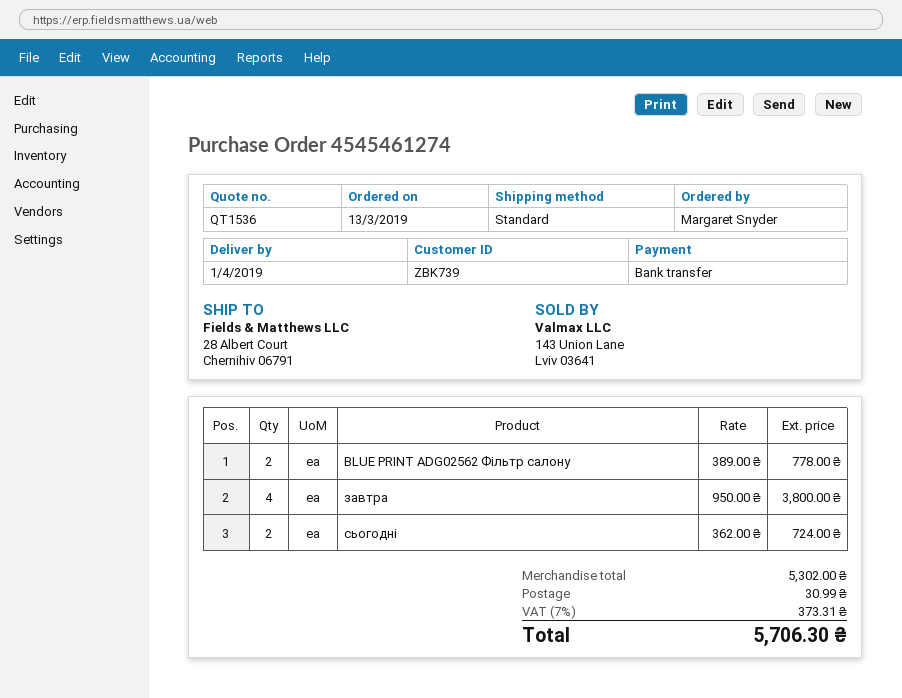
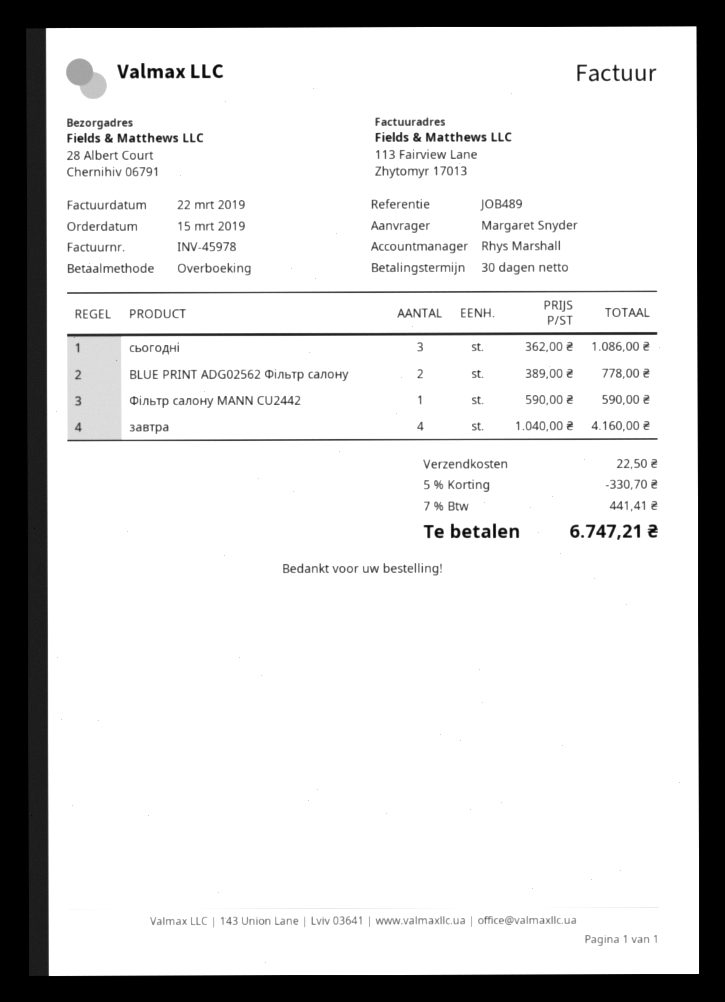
order date: 2019-03-13 -> 2019-03-15
завтра: 4 x 950.00 = 3800.00 -> 4 x 1040.00 = 4160.00
сьогодні: 2 x 362.00 = 724.00 -> 3 x 362.00 = 1086.00
Фільтр салону MANN CU2442: none -> 1 x 590.00 = 590.00
discount: none -> 5% = 330.70
shipping: 30.99 -> 22.50
tax: 7% = 373.31 -> 7% = 441.41
total: 5706.30 -> 6747.21

